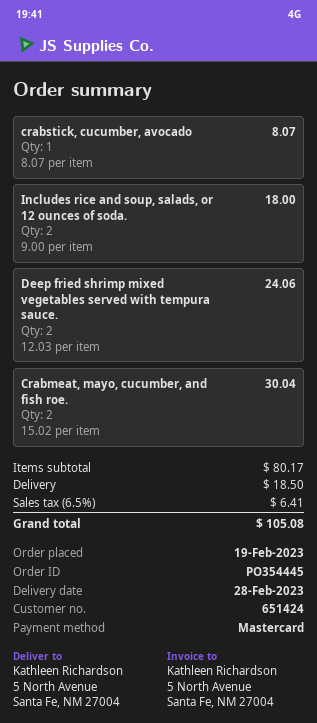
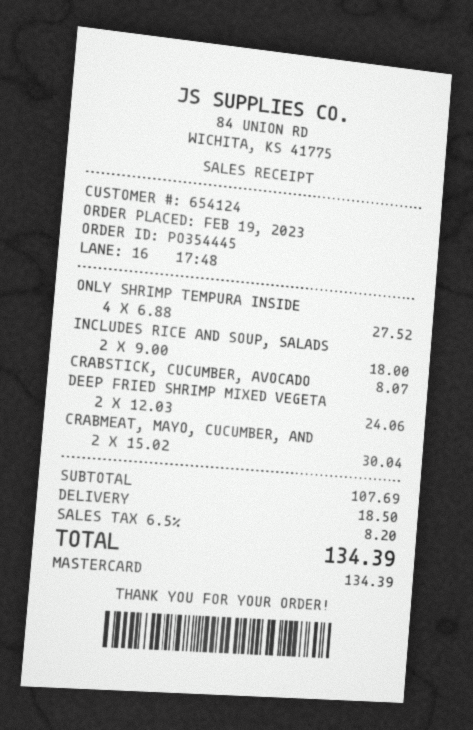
customer number: 651424 -> 654124
ONLY SHRIMP TEMPURA INSIDE: none -> 4 x 6.88 = 27.52
subtotal: 80.17 -> 107.69
tax: 6.5% = 6.41 -> 6.5% = 8.20
total: 105.08 -> 134.39

